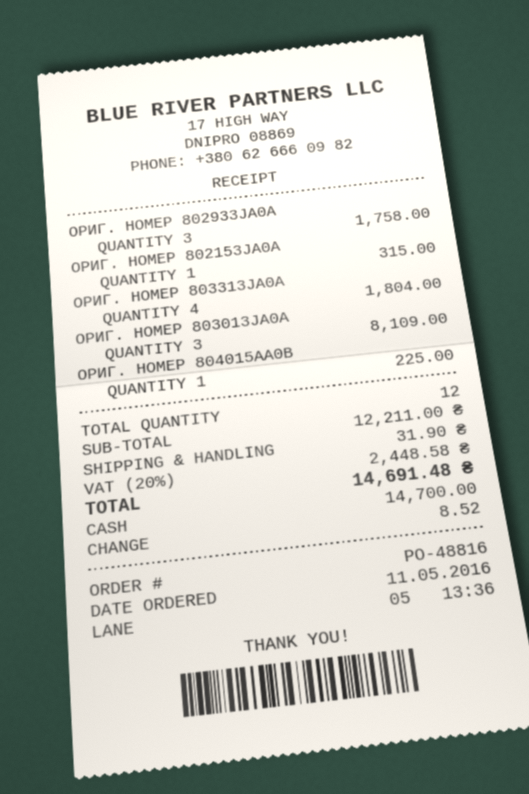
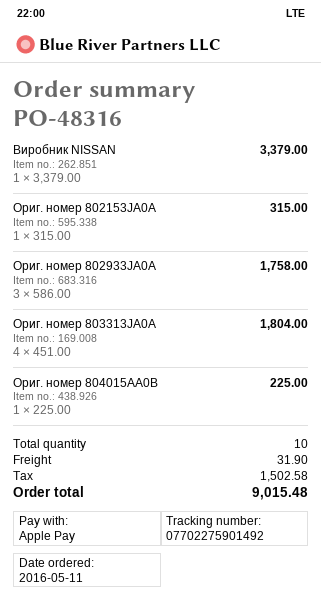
order number: PO-48816 -> PO-48316
payment method: cash -> Apple Pay
ОРИГ. НОМЕР 803013JA0A: 3 for 8109.00 -> none
Виробник NISSAN: none -> 1 for 3379.00
total quantity: 12 -> 10
tax: 2448.58 -> 1502.58
total: 14691.48 -> 9015.48

